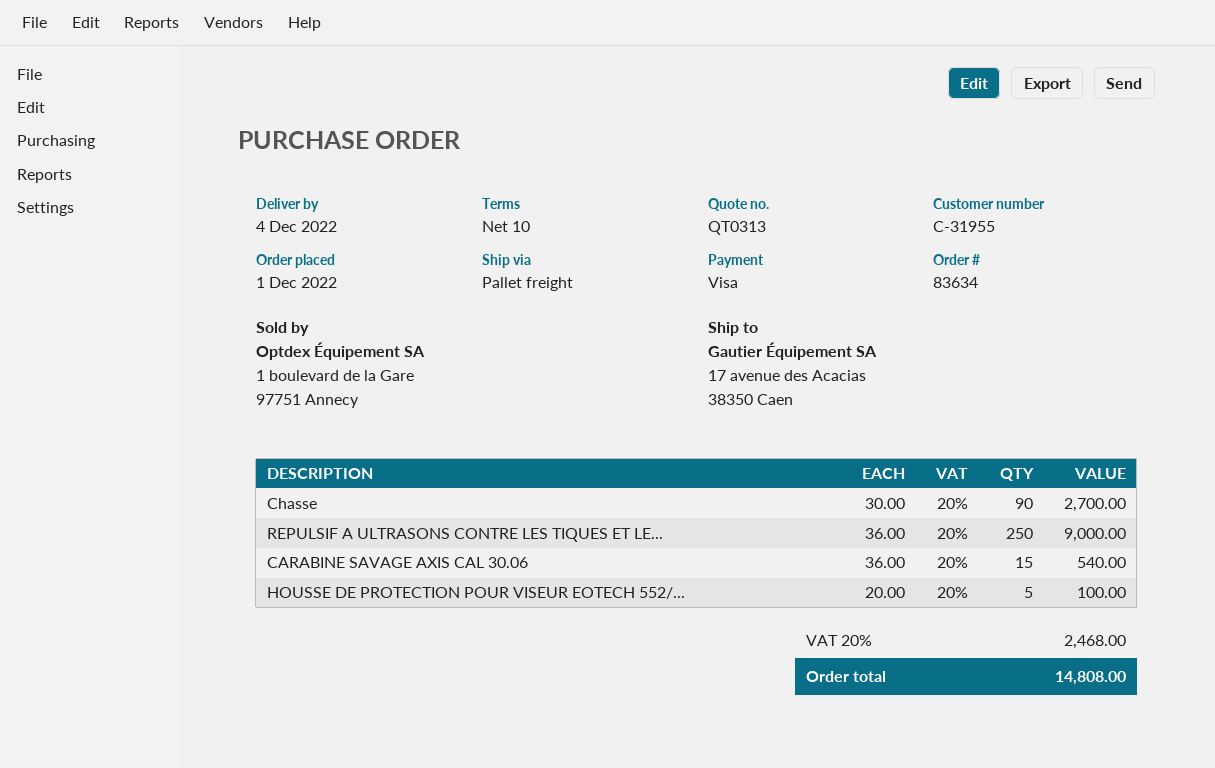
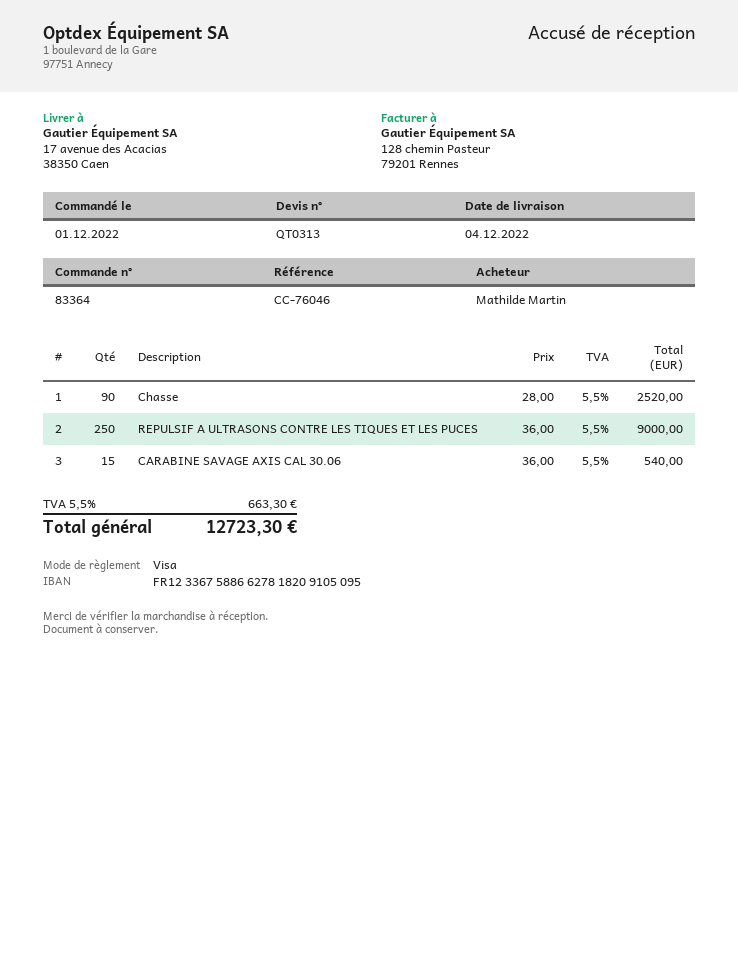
order number: 83634 -> 83364
Chasse: 90 x 30.00 = 2700.00 -> 90 x 28.00 = 2520.00
HOUSSE DE PROTECTION POUR VISEUR EOTECH 552/...: 5 x 20.00 = 100.00 -> none
tax: 20% = 2468.00 -> 5.5% = 663.30
total: 14808.00 -> 12723.30

